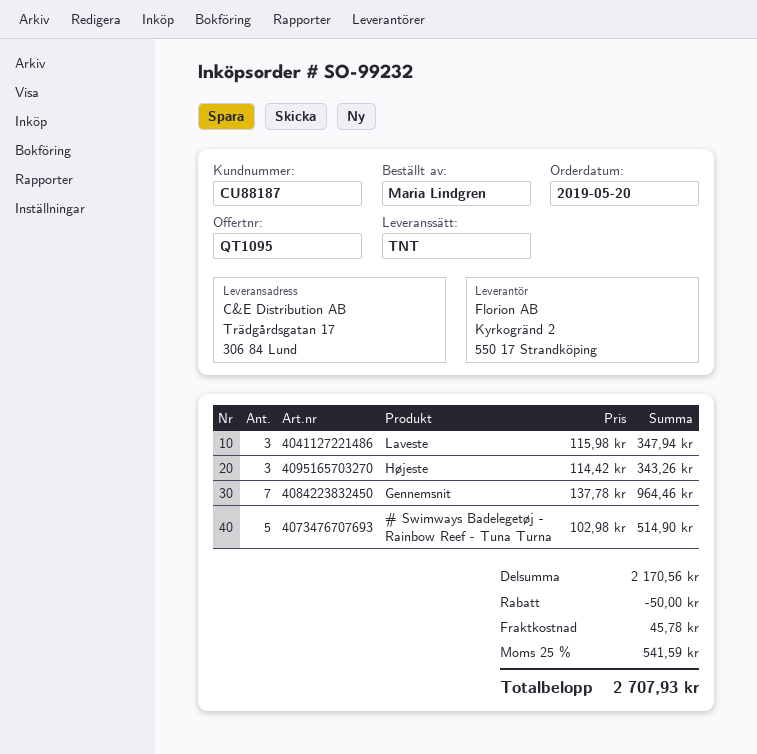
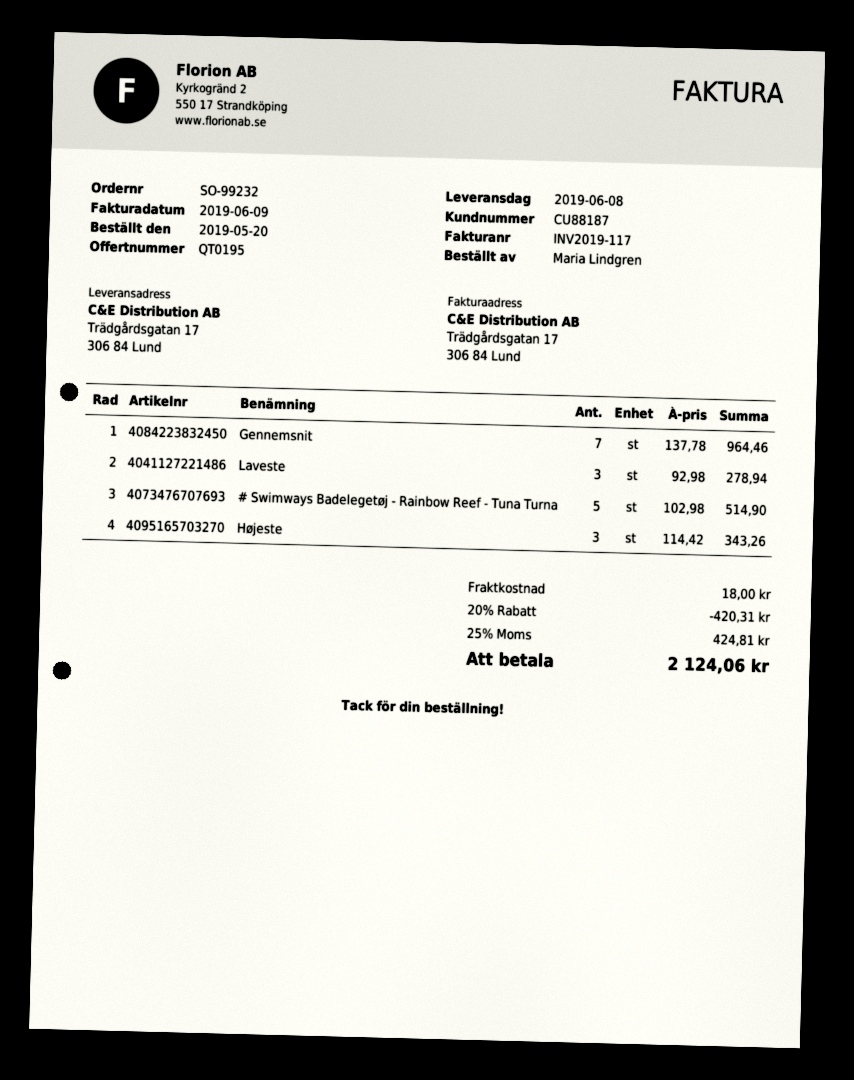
quote number: QT1095 -> QT0195
Laveste: 3 x 115.98 = 347.94 -> 3 x 92.98 = 278.94
discount: 50.00 -> 420.31
shipping: 45.78 -> 18.00
tax: 25% = 541.59 -> 25% = 424.81
total: 2707.93 -> 2124.06

